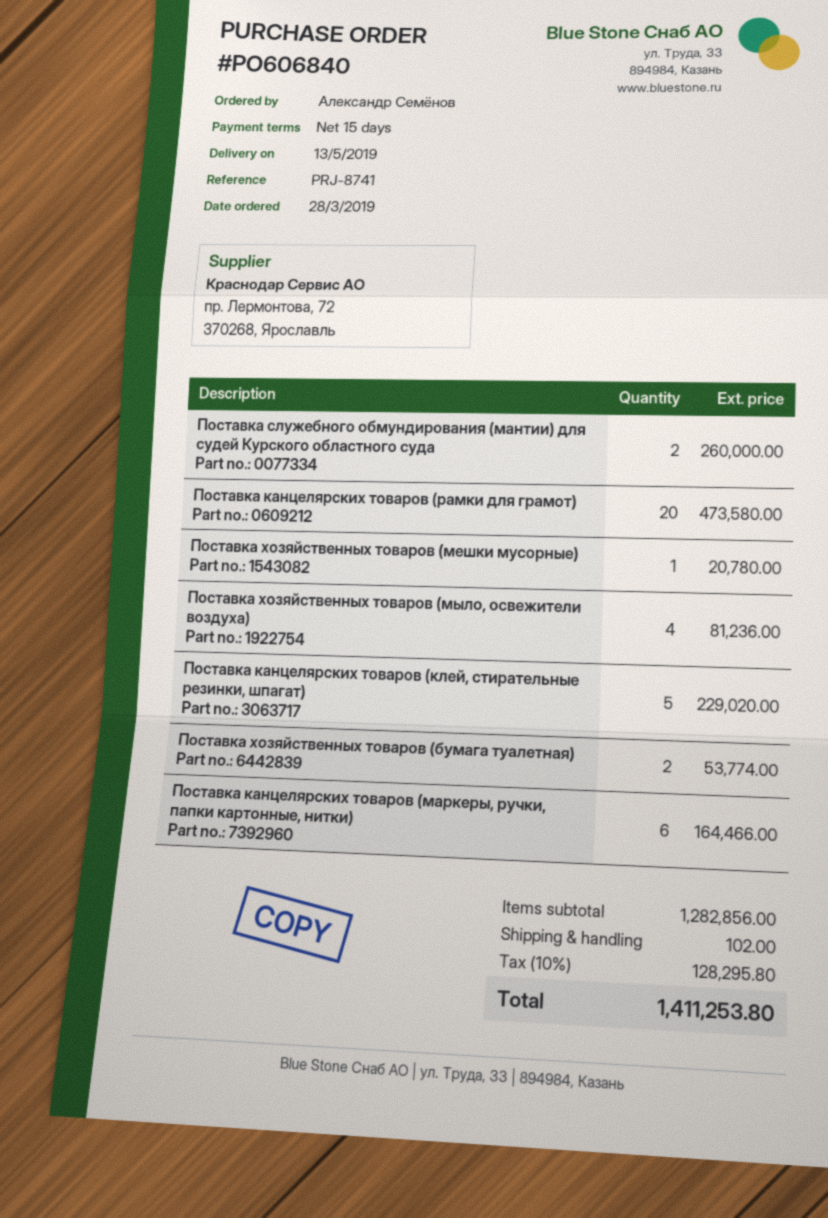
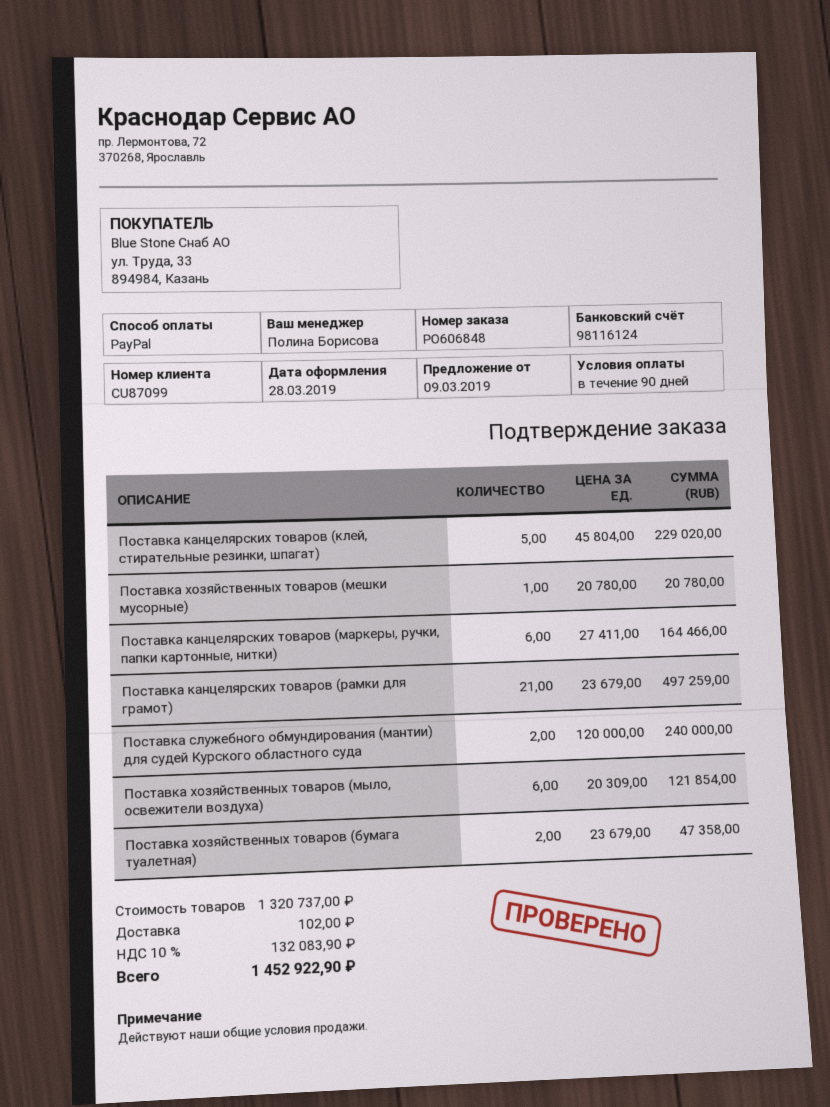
order number: PO606840 -> PO606848
payment terms: 15 days -> 90 days
Поставка служебного обмундирования (мантии) для судей Курского областного суда: 2 for 260000.00 -> 2 for 240000.00
Поставка канцелярских товаров (рамки для грамот): 20 for 473580.00 -> 21 for 497259.00
Поставка хозяйственных товаров (мыло, освежители воздуха): 4 for 81236.00 -> 6 for 121854.00
Поставка хозяйственных товаров (бумага туалетная): 2 for 53774.00 -> 2 for 47358.00
subtotal: 1282856.00 -> 1320737.00
tax: 10% = 128295.80 -> 10% = 132083.90
total: 1411253.80 -> 1452922.90

